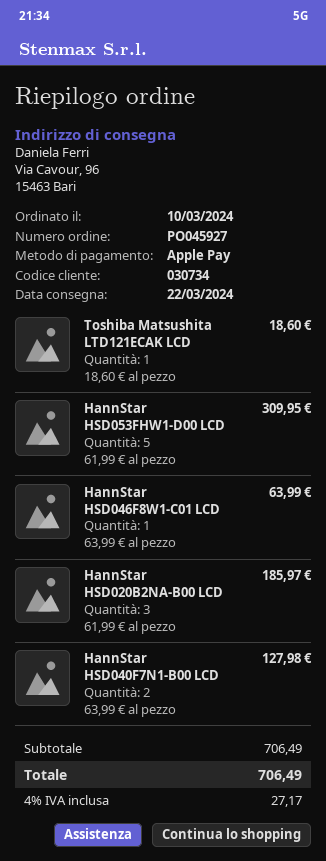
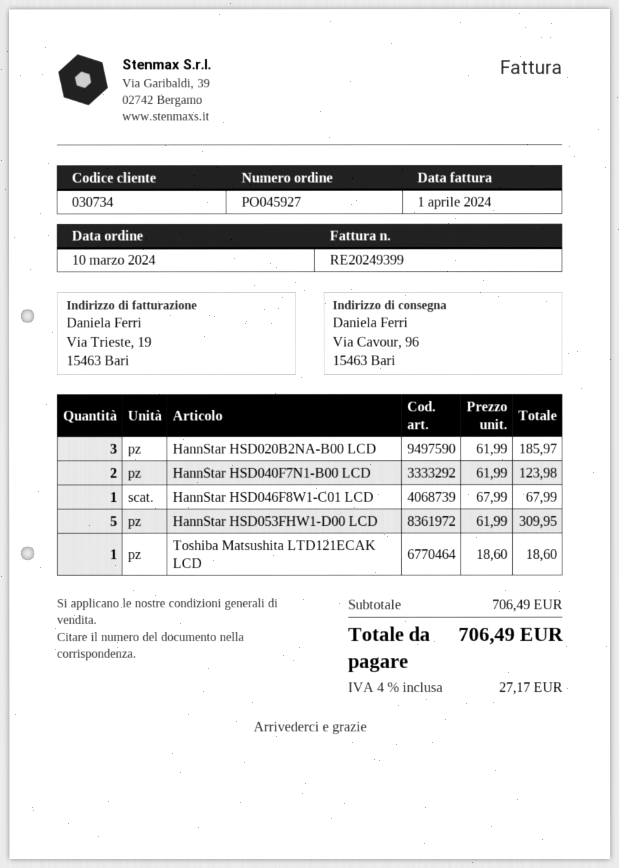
HannStar HSD046F8W1-C01 LCD: 1 x 63.99 = 63.99 -> 1 x 67.99 = 67.99
HannStar HSD040F7N1-B00 LCD: 2 x 63.99 = 127.98 -> 2 x 61.99 = 123.98

